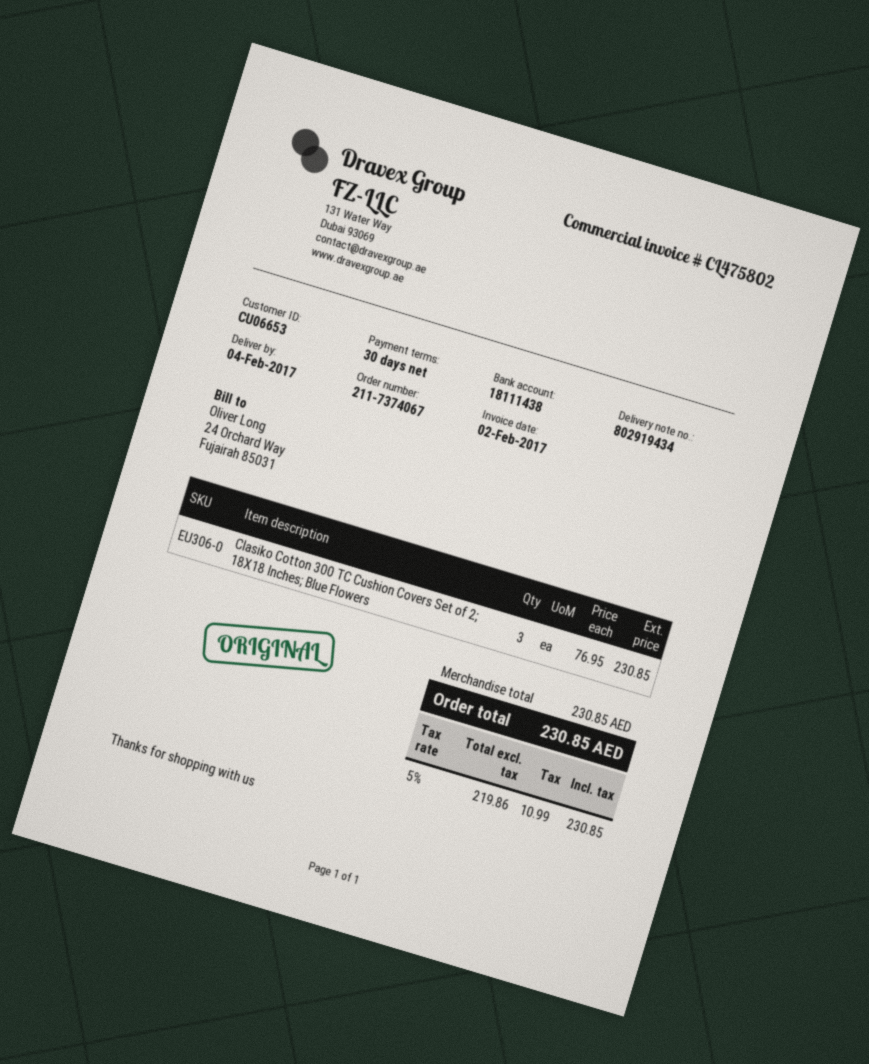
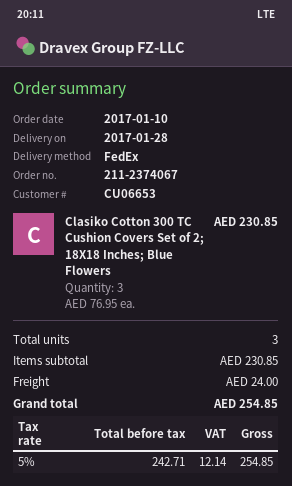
order number: 211-7374067 -> 211-2374067
delivery date: 2017-02-04 -> 2017-01-28
shipping: none -> 24.00
net: 219.86 -> 242.71
tax: 5% = 10.99 -> 5% = 12.14
total: 230.85 -> 254.85

